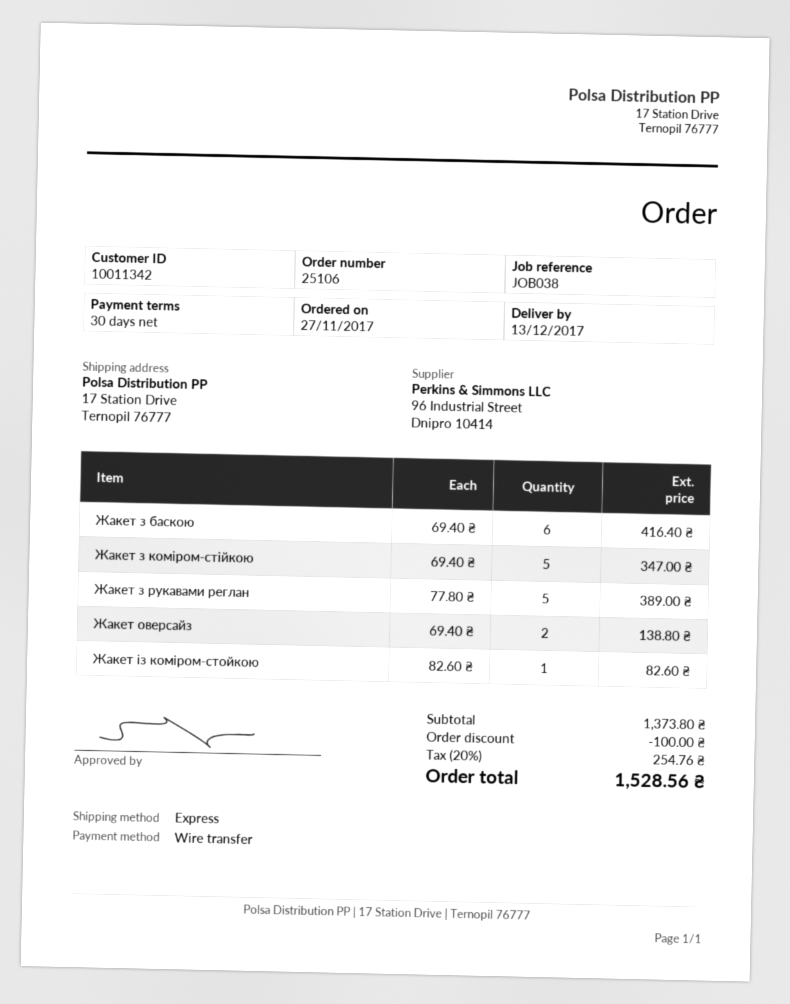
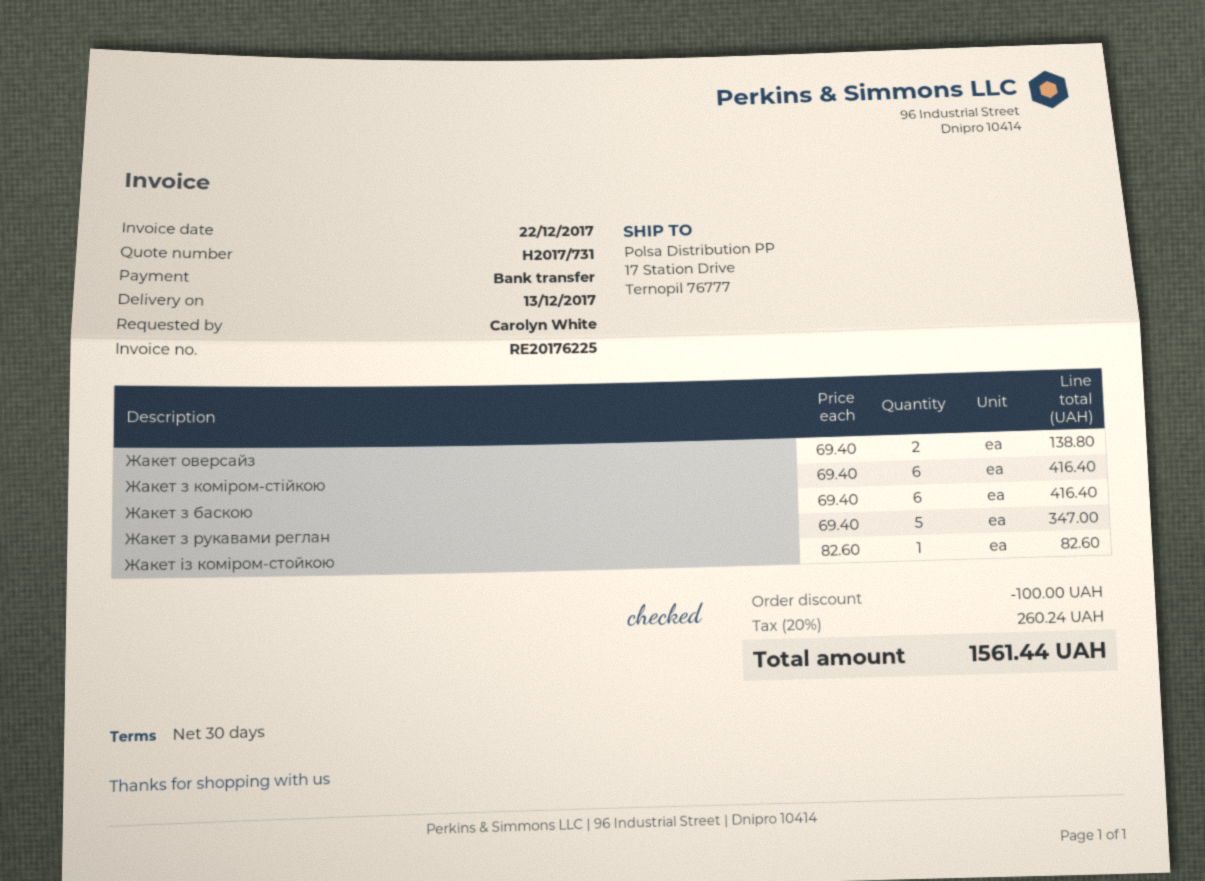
Жакет з коміром-стійкою: 5 x 69.40 = 347.00 -> 6 x 69.40 = 416.40
Жакет з рукавами реглан: 5 x 77.80 = 389.00 -> 5 x 69.40 = 347.00
tax: 20% = 254.76 -> 20% = 260.24
total: 1528.56 -> 1561.44

